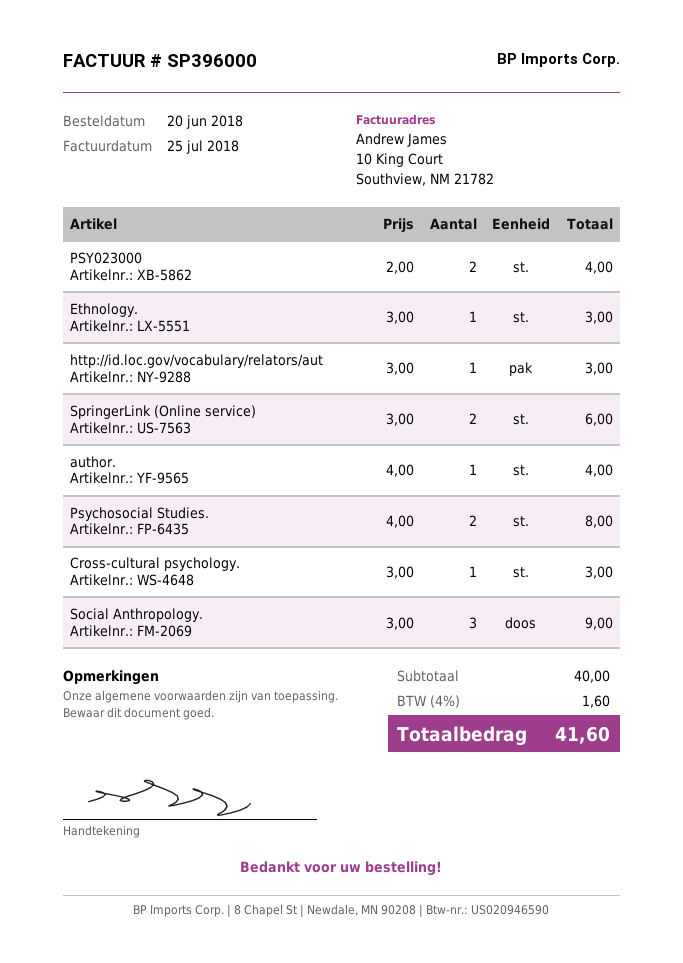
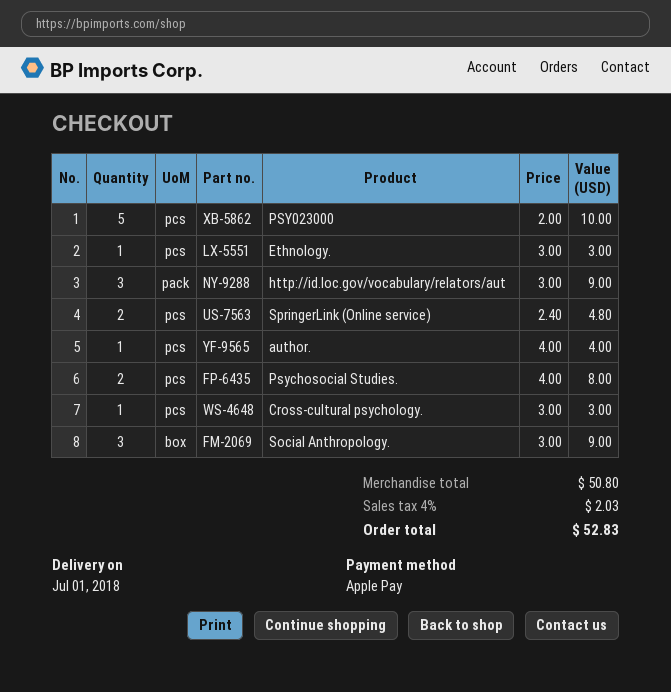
PSY023000: 2 x 2.00 = 4.00 -> 5 x 2.00 = 10.00
http://id.loc.gov/vocabulary/relators/aut: 1 x 3.00 = 3.00 -> 3 x 3.00 = 9.00
SpringerLink (Online service): 2 x 3.00 = 6.00 -> 2 x 2.40 = 4.80
subtotal: 40.00 -> 50.80
tax: 4% = 1.60 -> 4% = 2.03
total: 41.60 -> 52.83

